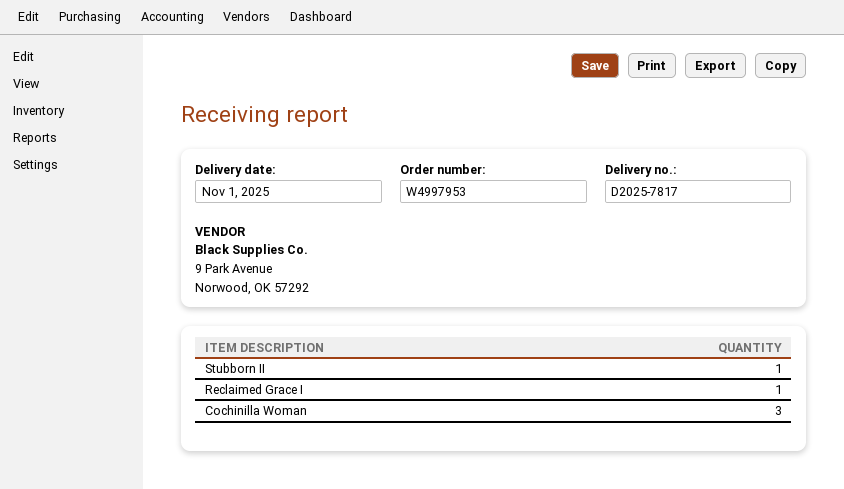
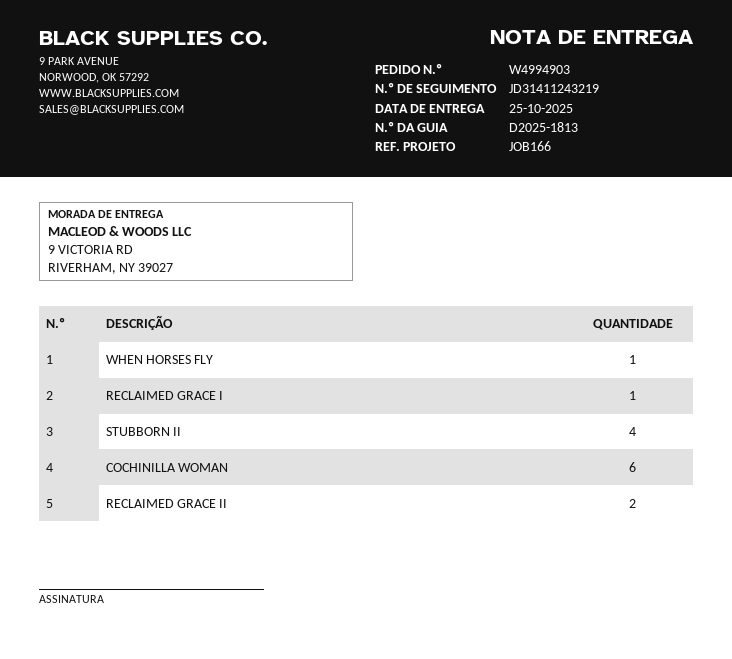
order number: W4997953 -> W4994903
delivery note number: D2025-7817 -> D2025-1813
delivery date: 2025-11-01 -> 2025-10-25
Stubborn II: 1 -> 4
Cochinilla Woman: 3 -> 6
WHEN HORSES FLY: none -> 1
RECLAIMED GRACE II: none -> 2

